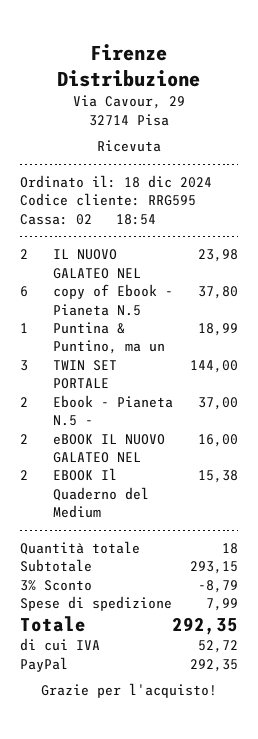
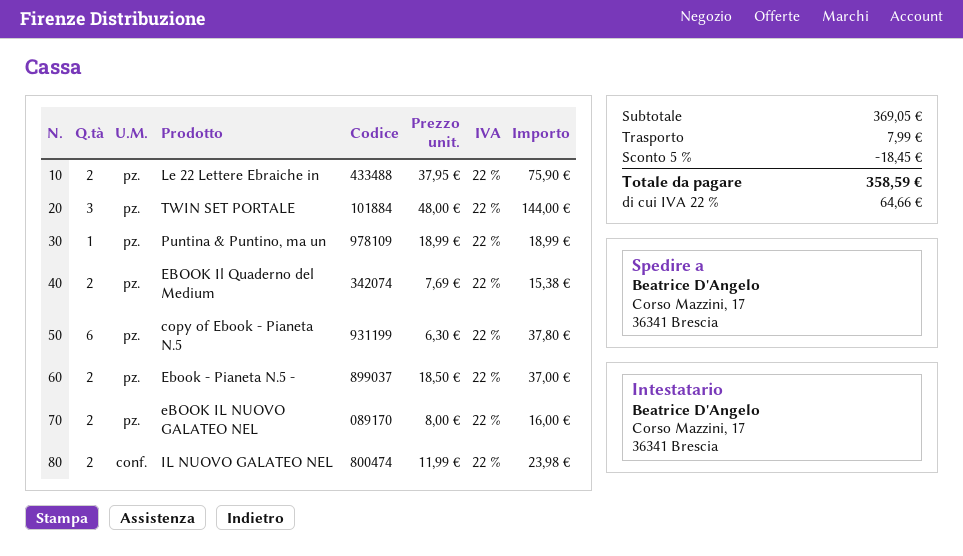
Le 22 Lettere Ebraiche in: none -> 2 for 75.90
subtotal: 293.15 -> 369.05
discount: 3% = 8.79 -> 5% = 18.45
tax: 52.72 -> 64.66
total: 292.35 -> 358.59

